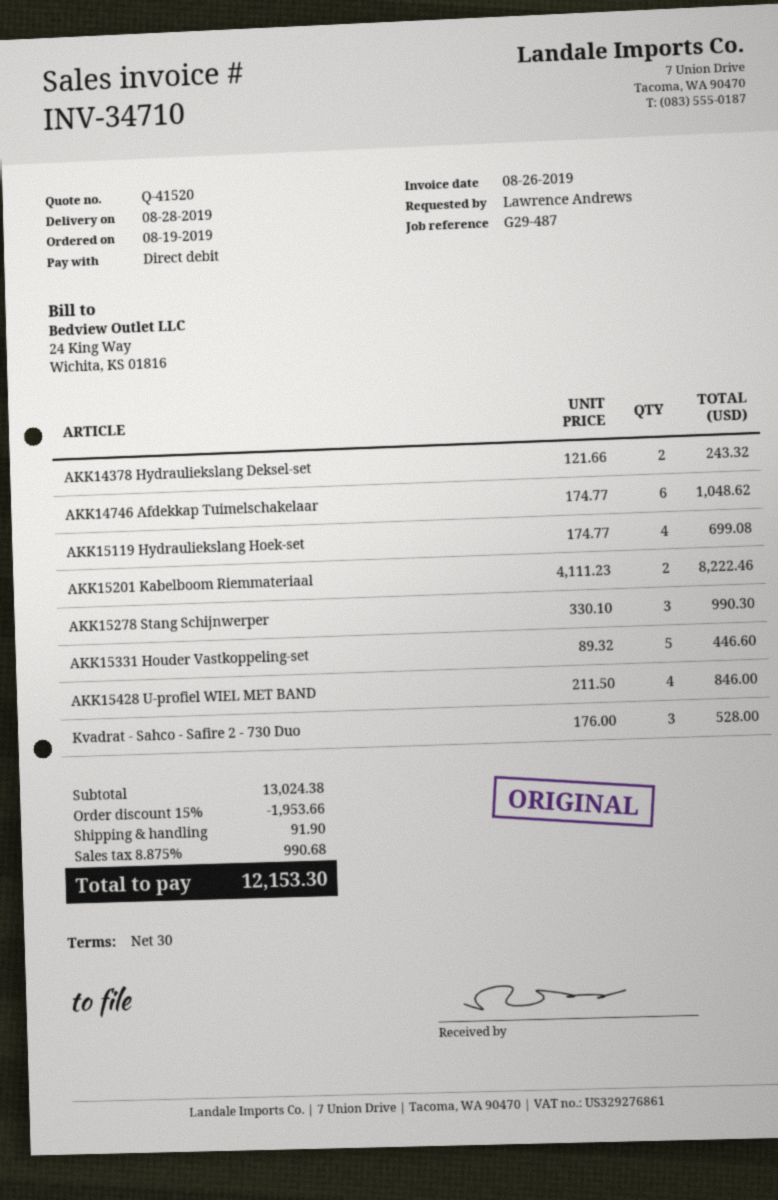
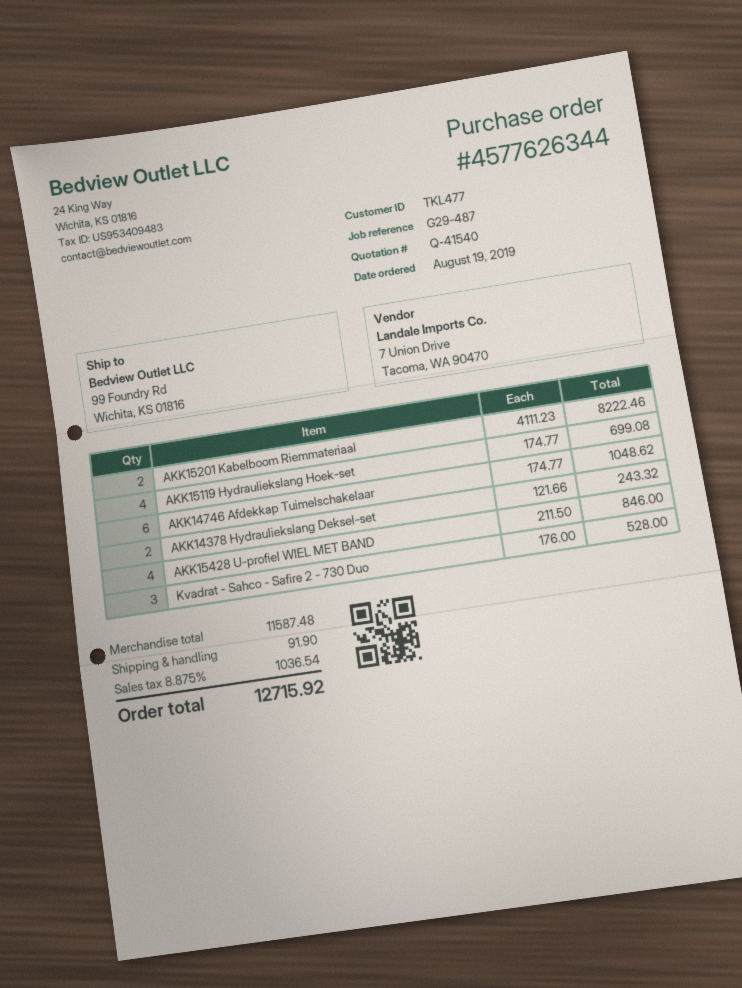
quote number: Q-41520 -> Q-41540
AKK15278 Stang Schijnwerper: 3 x 330.10 = 990.30 -> none
AKK15331 Houder Vastkoppeling-set: 5 x 89.32 = 446.60 -> none
subtotal: 13024.38 -> 11587.48
discount: 15% = 1953.66 -> none
tax: 8.875% = 990.68 -> 8.875% = 1036.54
total: 12153.30 -> 12715.92

